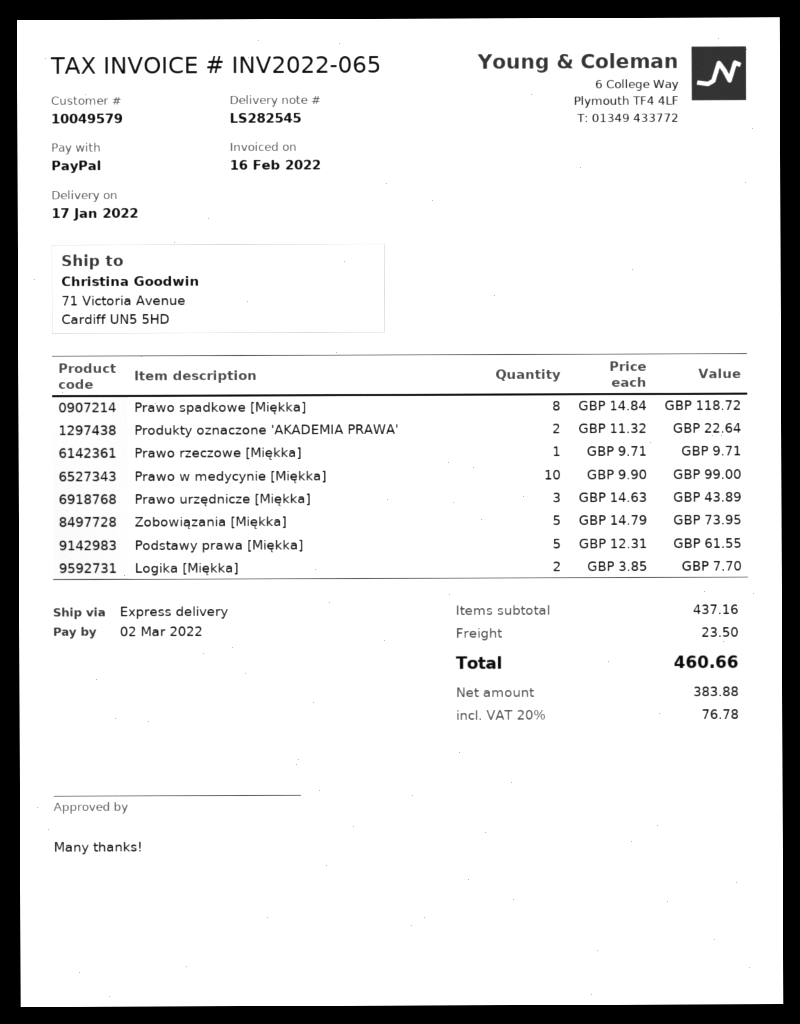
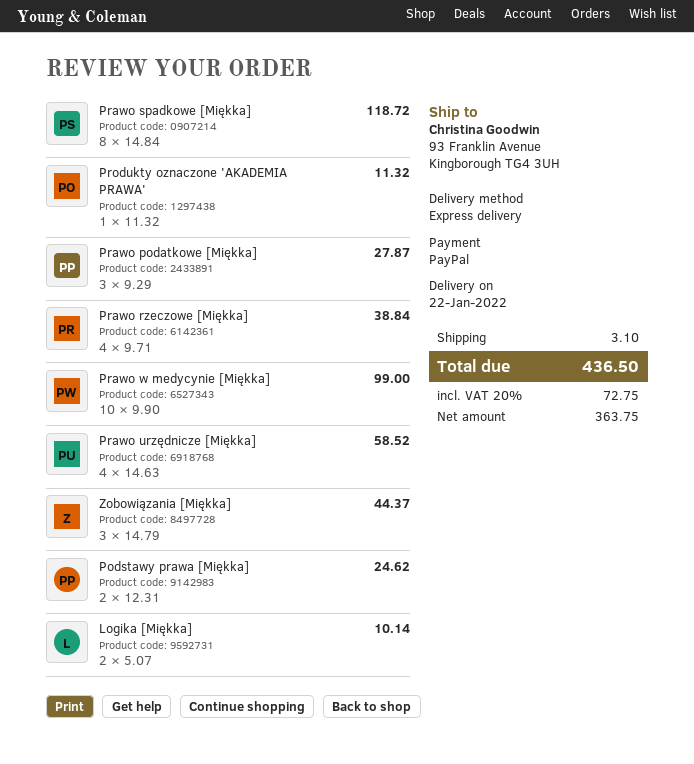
delivery date: 2022-01-17 -> 2022-01-22
ship to: 71 Victoria Avenue, Cardiff UN5 5HD -> 93 Franklin Avenue, Kingborough TG4 3UH
Produkty oznaczone 'AKADEMIA PRAWA': 2 x 11.32 = 22.64 -> 1 x 11.32 = 11.32
Prawo rzeczowe [Miękka]: 1 x 9.71 = 9.71 -> 4 x 9.71 = 38.84
Prawo urzędnicze [Miękka]: 3 x 14.63 = 43.89 -> 4 x 14.63 = 58.52
Zobowiązania [Miękka]: 5 x 14.79 = 73.95 -> 3 x 14.79 = 44.37
Podstawy prawa [Miękka]: 5 x 12.31 = 61.55 -> 2 x 12.31 = 24.62
Logika [Miękka]: 2 x 3.85 = 7.70 -> 2 x 5.07 = 10.14
Prawo podatkowe [Miękka]: none -> 3 x 9.29 = 27.87
shipping: 23.50 -> 3.10
net: 383.88 -> 363.75
tax: 20% = 76.78 -> 20% = 72.75
total: 460.66 -> 436.50

